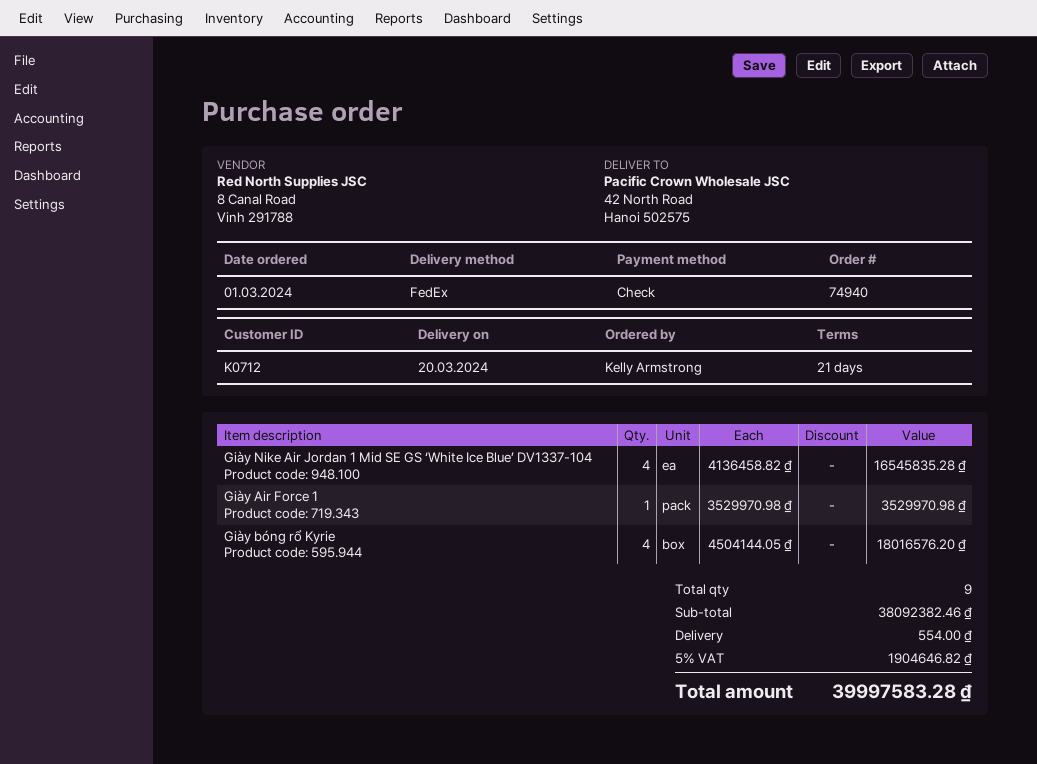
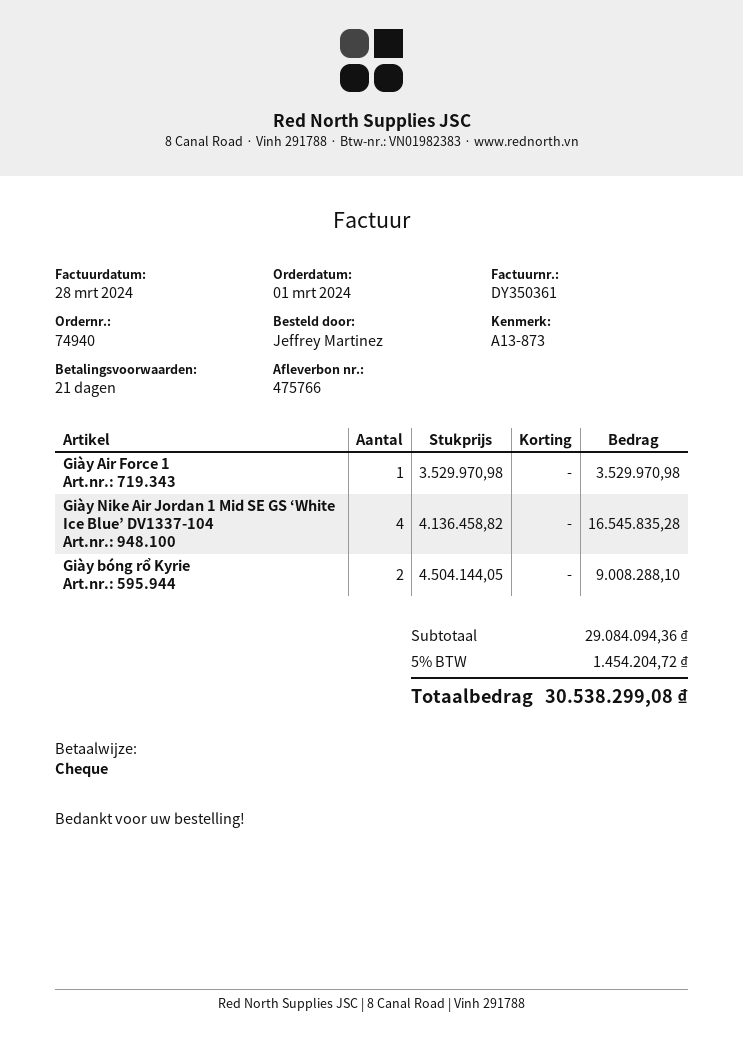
ordered by: Kelly Armstrong -> Jeffrey Martinez
Giày bóng rổ Kyrie: 4 x 4504144.05 = 18016576.20 -> 2 x 4504144.05 = 9008288.10
subtotal: 38092382.46 -> 29084094.36
shipping: 554.00 -> none
tax: 5% = 1904646.82 -> 5% = 1454204.72
total: 39997583.28 -> 30538299.08

